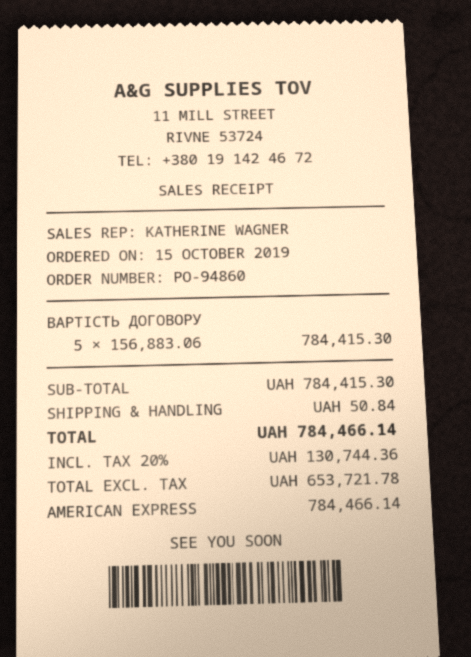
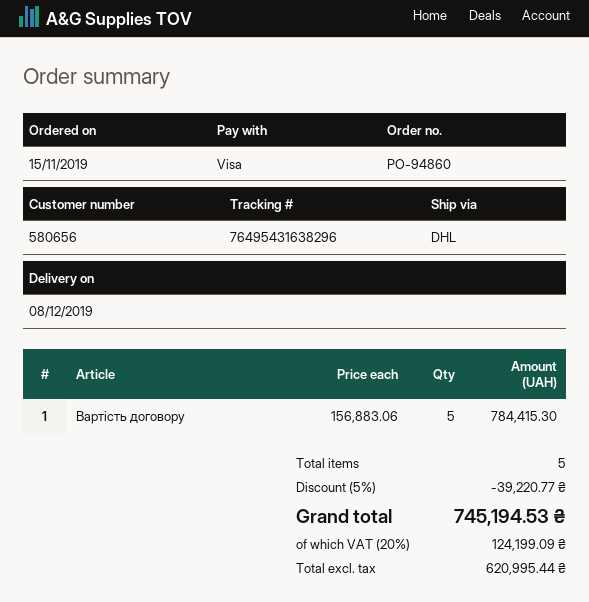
order date: 2019-10-15 -> 2019-11-15
payment method: American Express -> Visa
discount: none -> 5% = 39220.77
shipping: 50.84 -> none
net: 653721.78 -> 620995.44
tax: 20% = 130744.36 -> 20% = 124199.09
total: 784466.14 -> 745194.53

